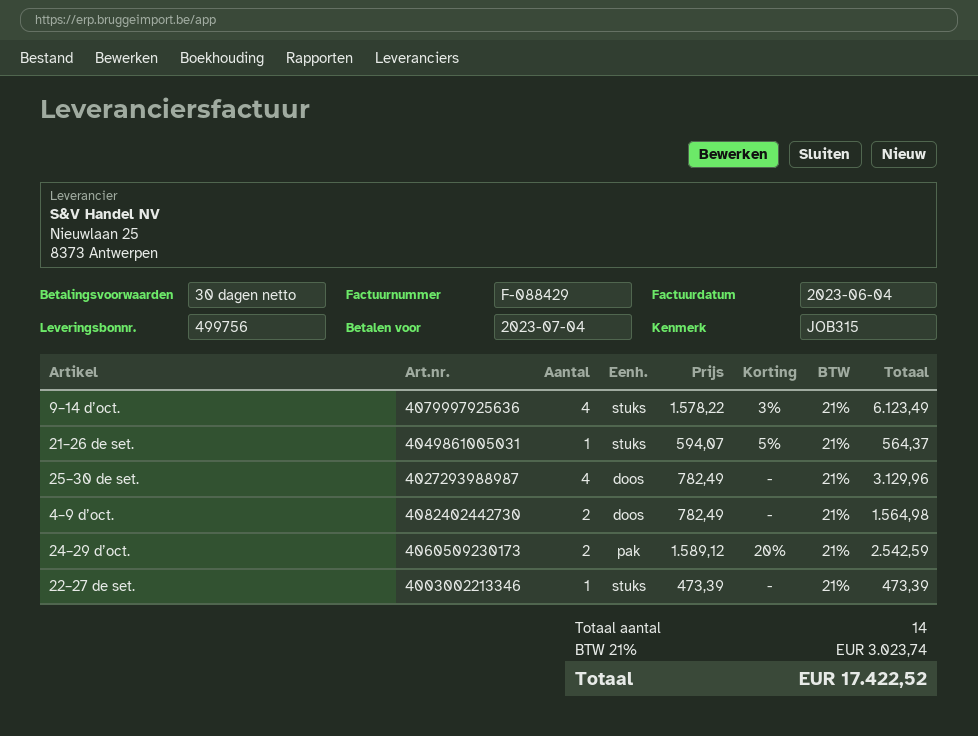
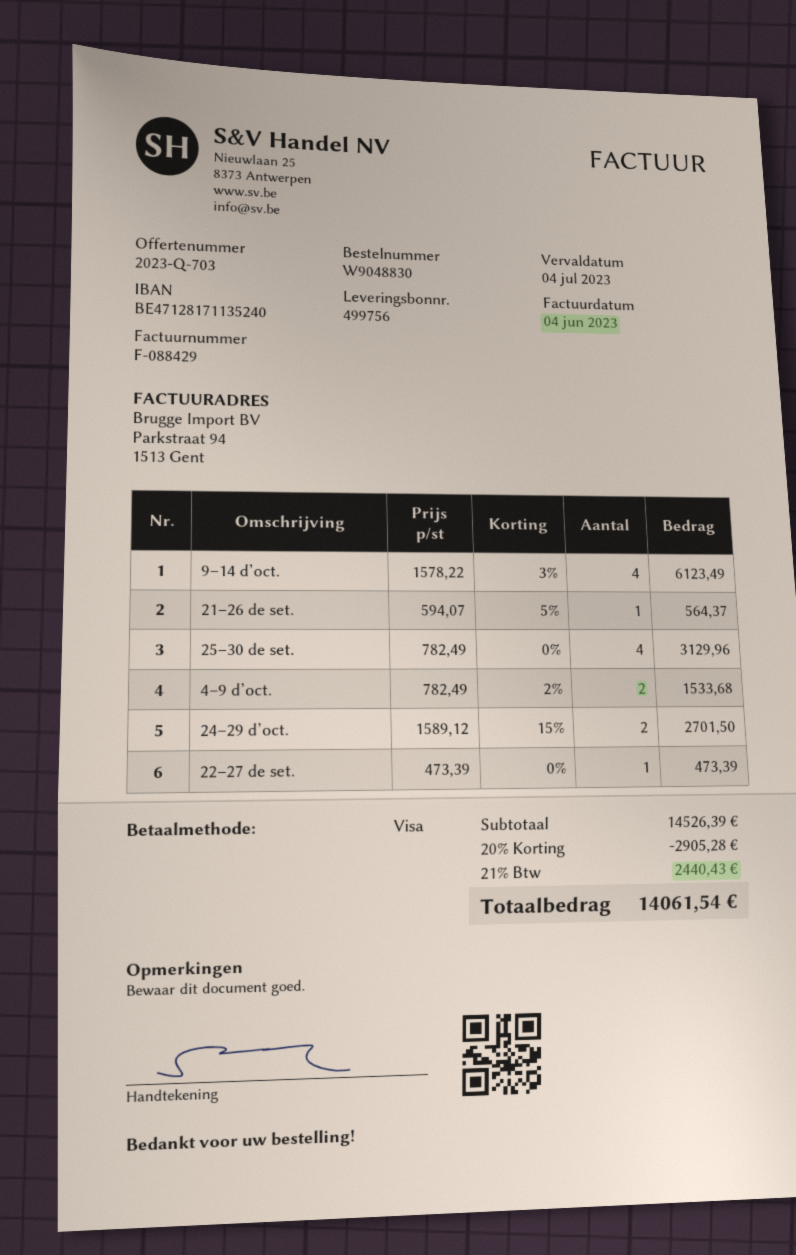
4–9 d’oct.: 2 x 782.49 = 1564.98 -> 2 x 782.49 - 2% = 1533.68
24–29 d’oct.: 2 x 1589.12 - 20% = 2542.59 -> 2 x 1589.12 - 15% = 2701.50
discount: none -> 20% = 2905.28
tax: 21% = 3023.74 -> 21% = 2440.43
total: 17422.52 -> 14061.54

